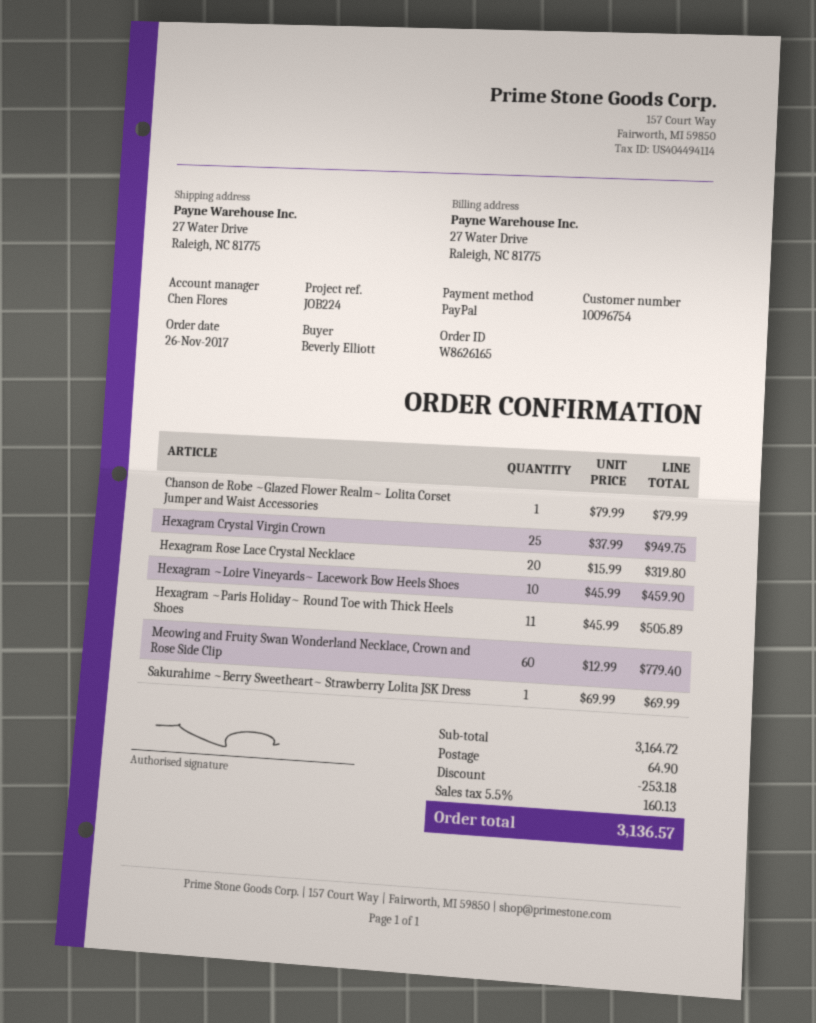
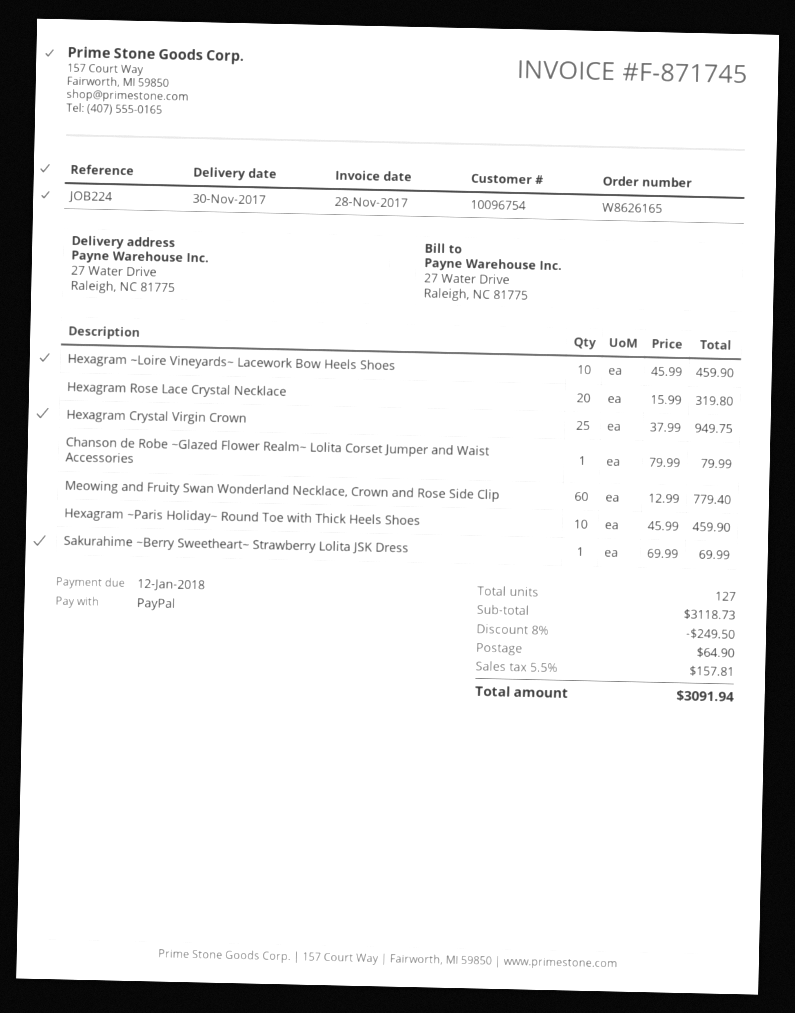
Hexagram ~Paris Holiday~ Round Toe with Thick Heels Shoes: 11 x 45.99 = 505.89 -> 10 x 45.99 = 459.90
subtotal: 3164.72 -> 3118.73
discount: 253.18 -> 249.50
tax: 5.5% = 160.13 -> 5.5% = 157.81
total: 3136.57 -> 3091.94

